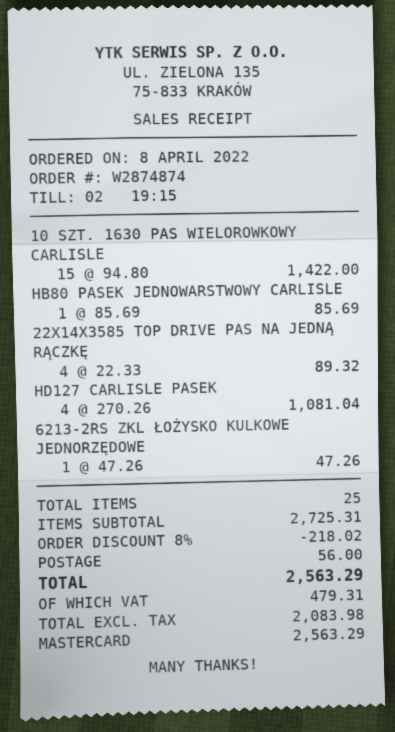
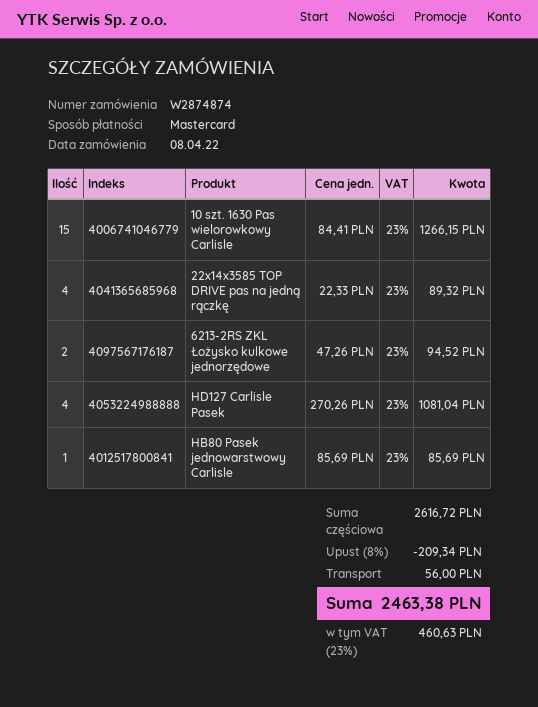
10 SZT. 1630 PAS WIELOROWKOWY CARLISLE: 15 x 94.80 = 1422.00 -> 15 x 84.41 = 1266.15
6213-2RS ZKL ŁOŻYSKO KULKOWE JEDNORZĘDOWE: 1 x 47.26 = 47.26 -> 2 x 47.26 = 94.52
subtotal: 2725.31 -> 2616.72
discount: 8% = 218.02 -> 8% = 209.34
tax: 479.31 -> 460.63
total: 2563.29 -> 2463.38

